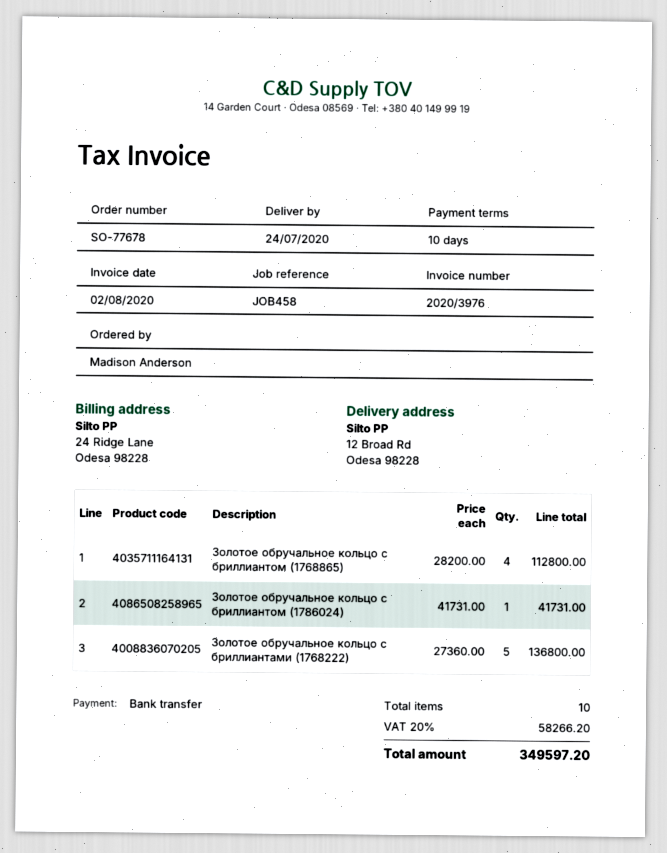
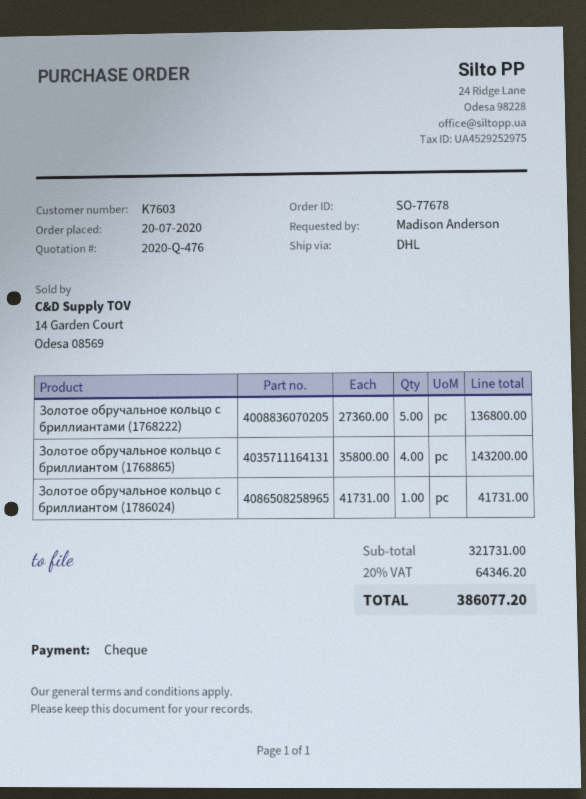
payment method: bank transfer -> cheque
Золотое обручальное кольцо с бриллиантом (1768865): 4 x 28200.00 = 112800.00 -> 4 x 35800.00 = 143200.00
tax: 20% = 58266.20 -> 20% = 64346.20
total: 349597.20 -> 386077.20

